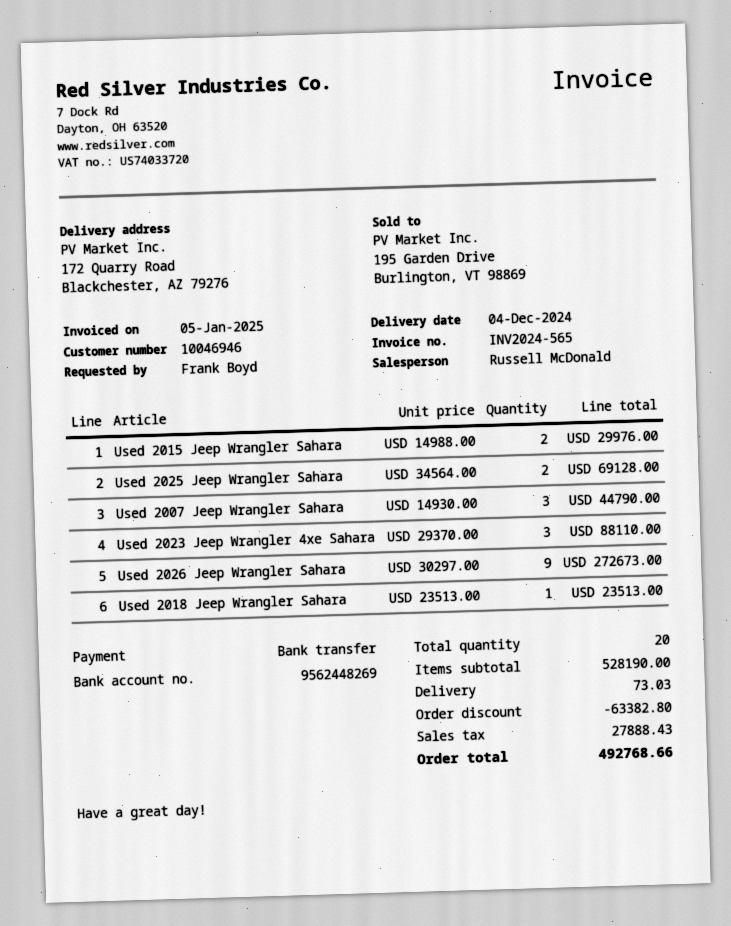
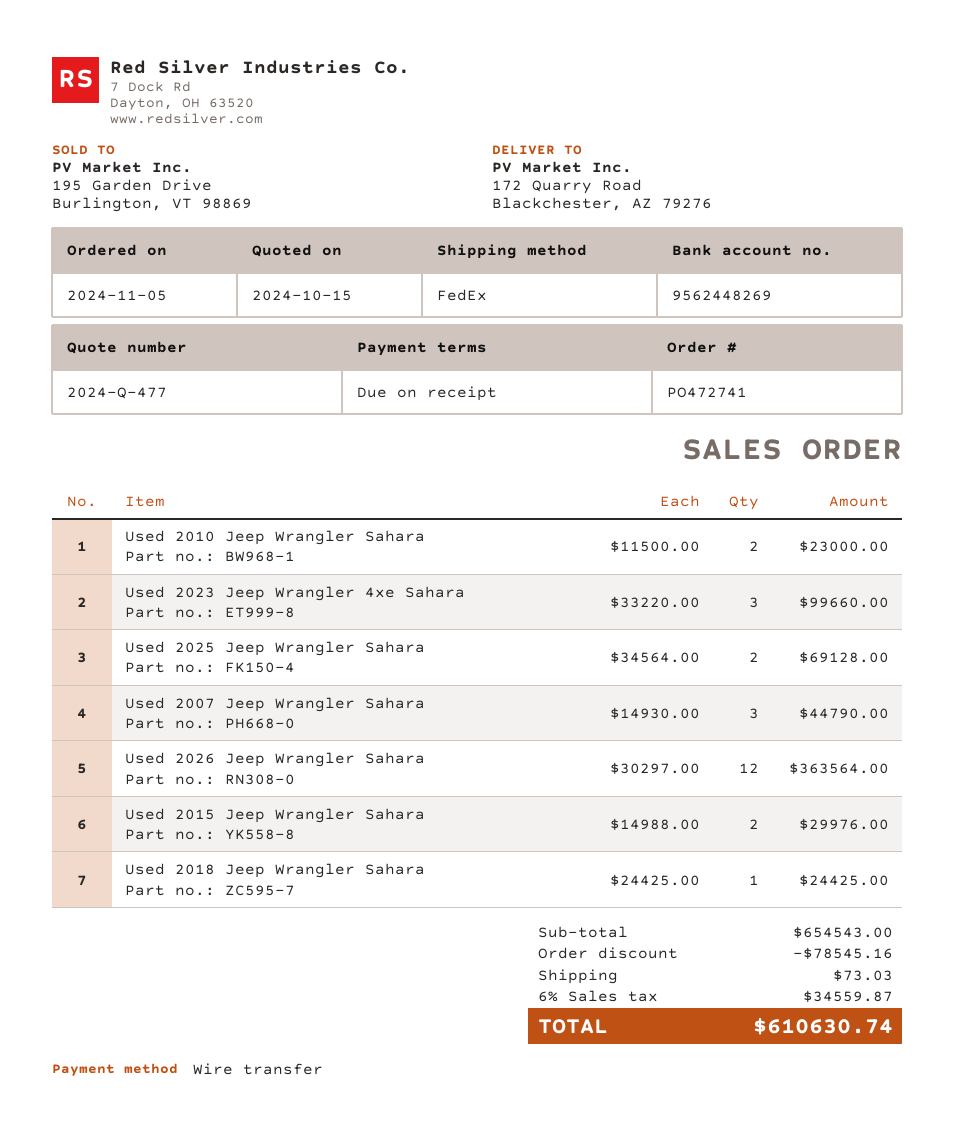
Used 2023 Jeep Wrangler 4xe Sahara: 3 x 29370.00 = 88110.00 -> 3 x 33220.00 = 99660.00
Used 2026 Jeep Wrangler Sahara: 9 x 30297.00 = 272673.00 -> 12 x 30297.00 = 363564.00
Used 2018 Jeep Wrangler Sahara: 1 x 23513.00 = 23513.00 -> 1 x 24425.00 = 24425.00
Used 2010 Jeep Wrangler Sahara: none -> 2 x 11500.00 = 23000.00
subtotal: 528190.00 -> 654543.00
discount: 63382.80 -> 78545.16
tax: 27888.43 -> 34559.87
total: 492768.66 -> 610630.74

